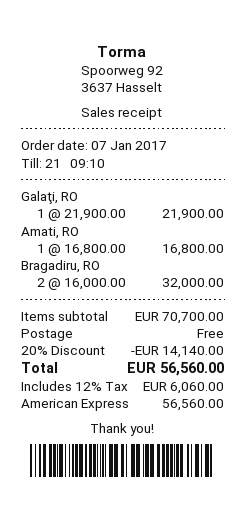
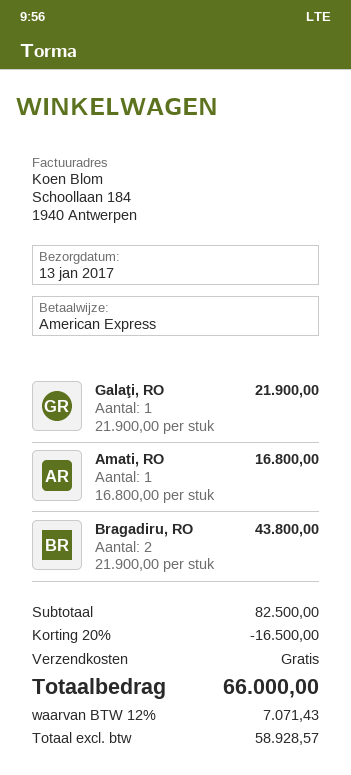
Bragadiru, RO: 2 x 16000.00 = 32000.00 -> 2 x 21900.00 = 43800.00
subtotal: 70700.00 -> 82500.00
discount: 20% = 14140.00 -> 20% = 16500.00
tax: 12% = 6060.00 -> 12% = 7071.43
total: 56560.00 -> 66000.00

